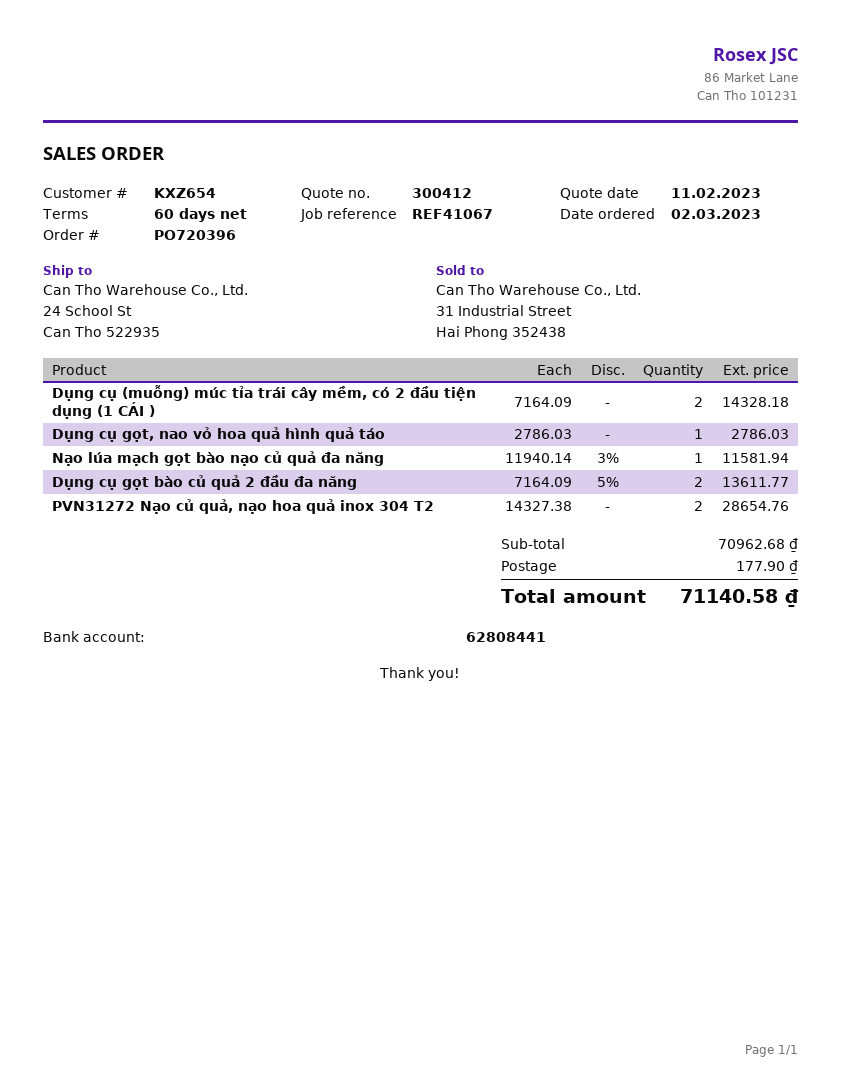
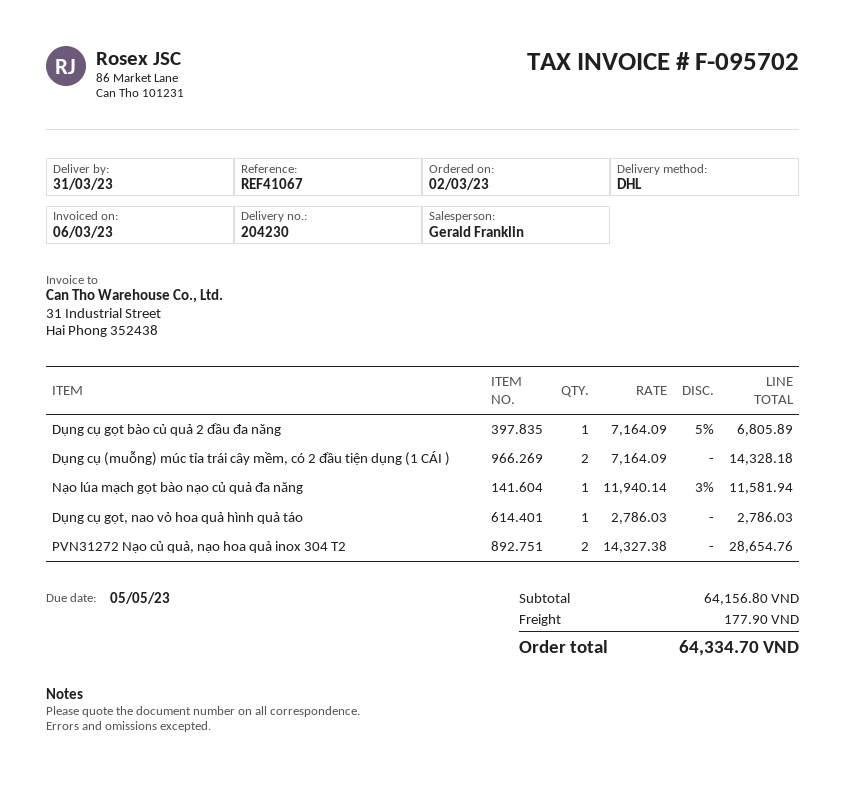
Dụng cụ gọt bào củ quả 2 đầu đa năng: 2 x 7164.09 - 5% = 13611.77 -> 1 x 7164.09 - 5% = 6805.89
subtotal: 70962.68 -> 64156.80
total: 71140.58 -> 64334.70

